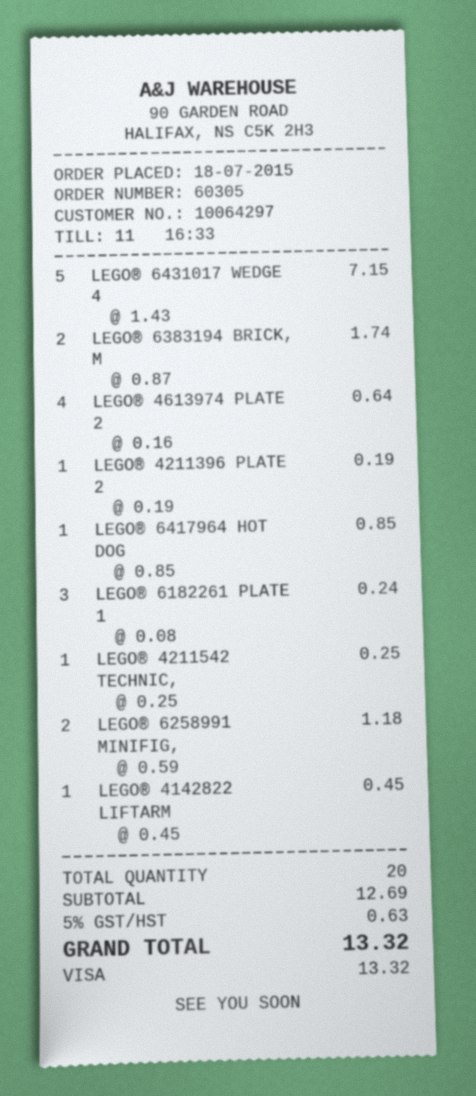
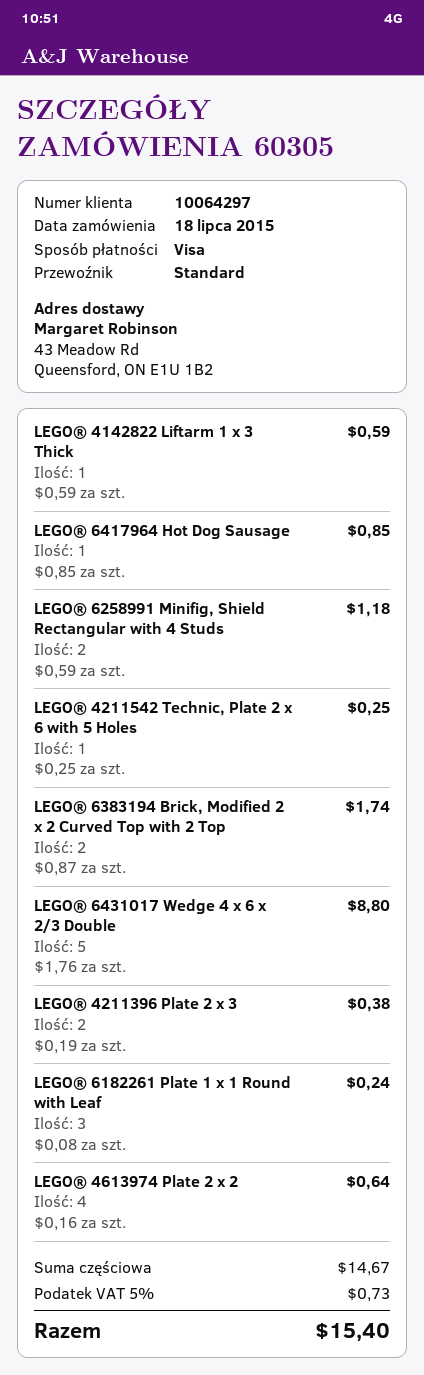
LEGO® 6431017 WEDGE 4: 5 x 1.43 = 7.15 -> 5 x 1.76 = 8.80
LEGO® 4211396 PLATE 2: 1 x 0.19 = 0.19 -> 2 x 0.19 = 0.38
LEGO® 4142822 LIFTARM: 1 x 0.45 = 0.45 -> 1 x 0.59 = 0.59
subtotal: 12.69 -> 14.67
tax: 5% = 0.63 -> 5% = 0.73
total: 13.32 -> 15.40

